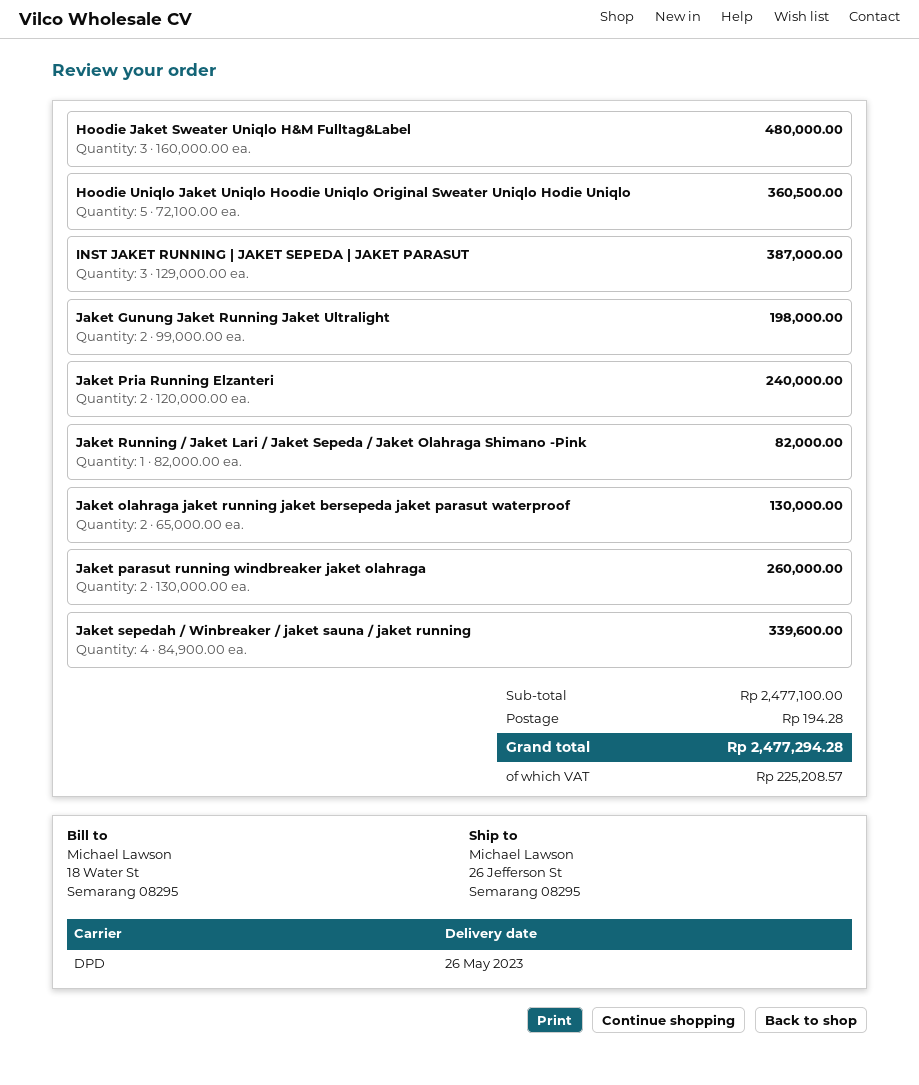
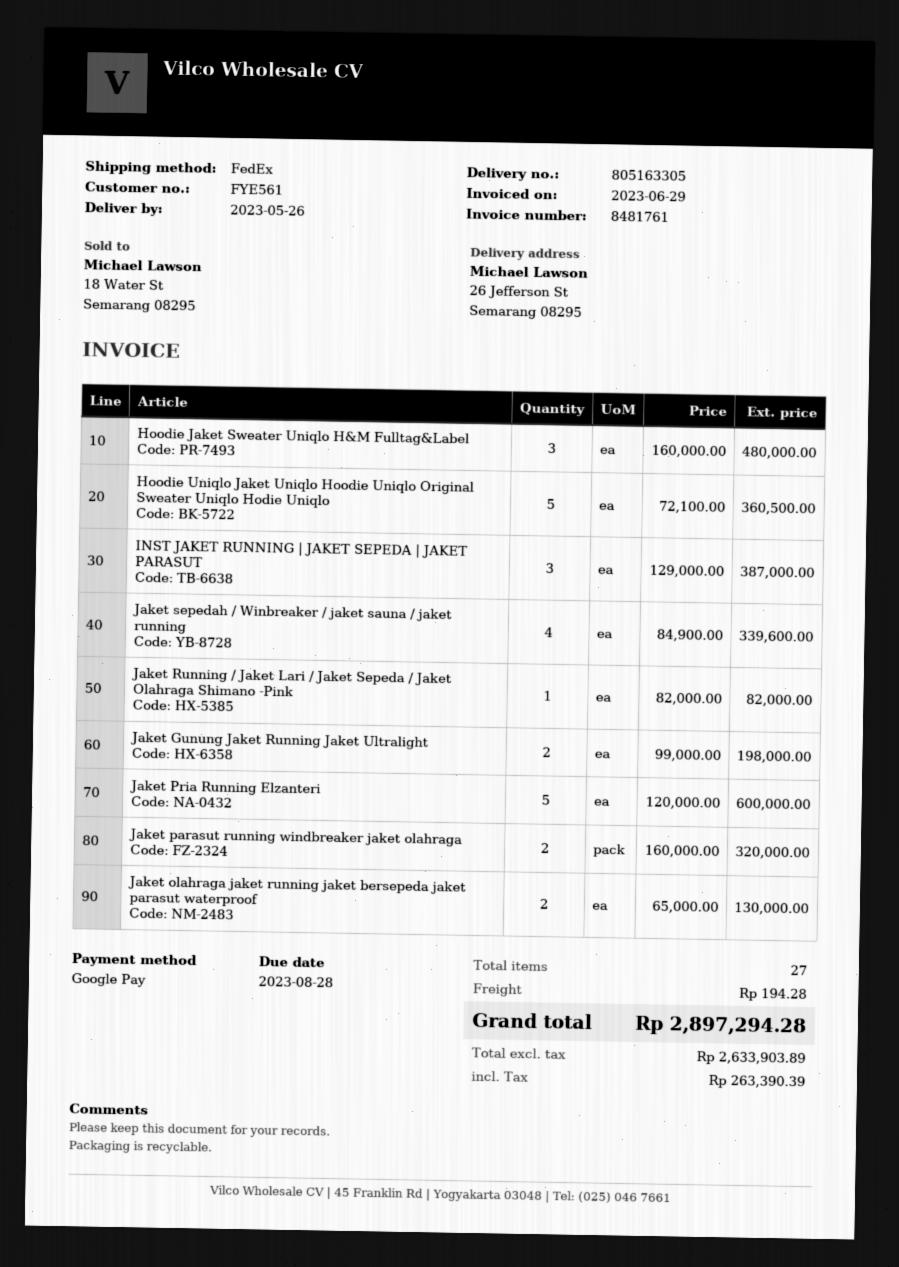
shipping method: DPD -> FedEx
Jaket Pria Running Elzanteri: 2 x 120000.00 = 240000.00 -> 5 x 120000.00 = 600000.00
Jaket parasut running windbreaker jaket olahraga: 2 x 130000.00 = 260000.00 -> 2 x 160000.00 = 320000.00
tax: 225208.57 -> 263390.39
total: 2477294.28 -> 2897294.28

